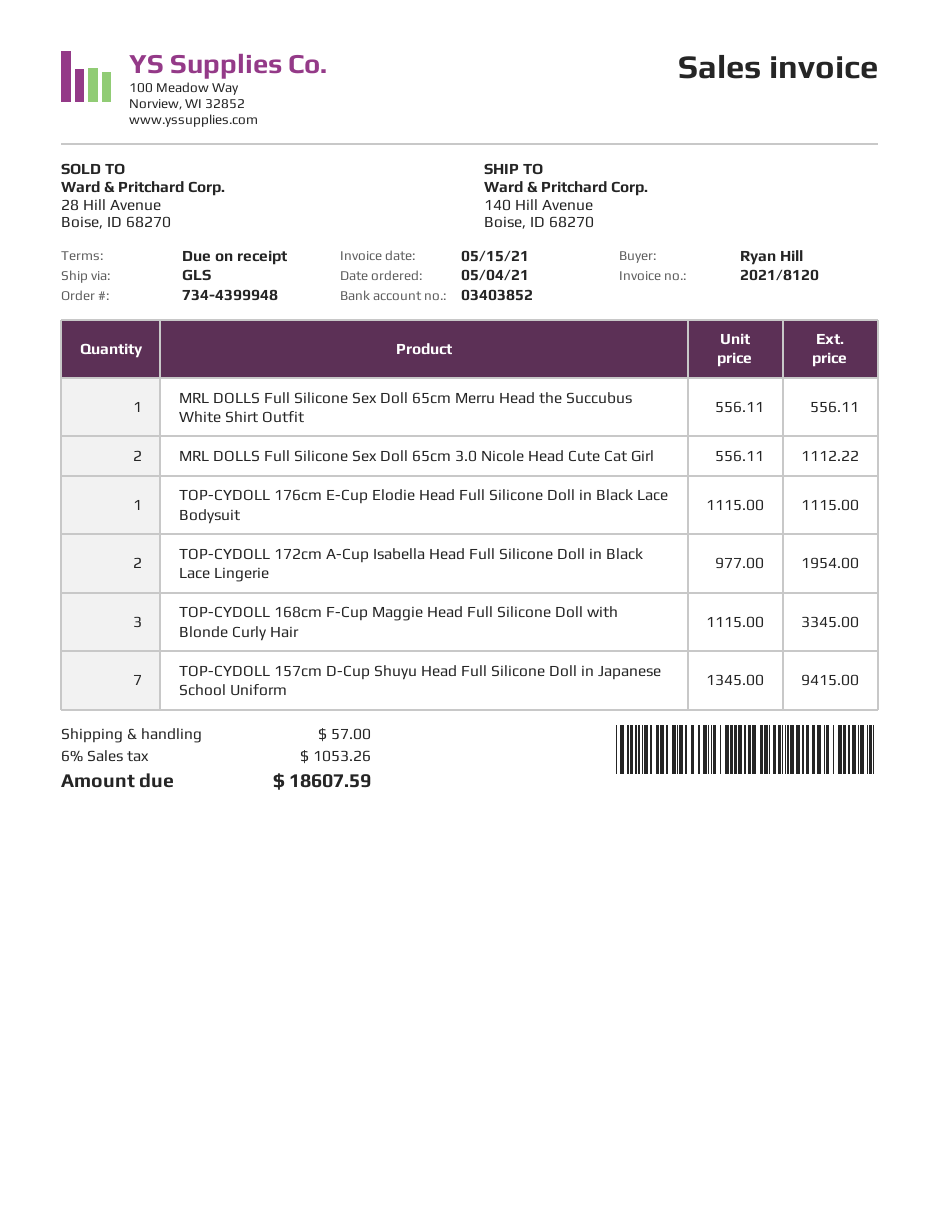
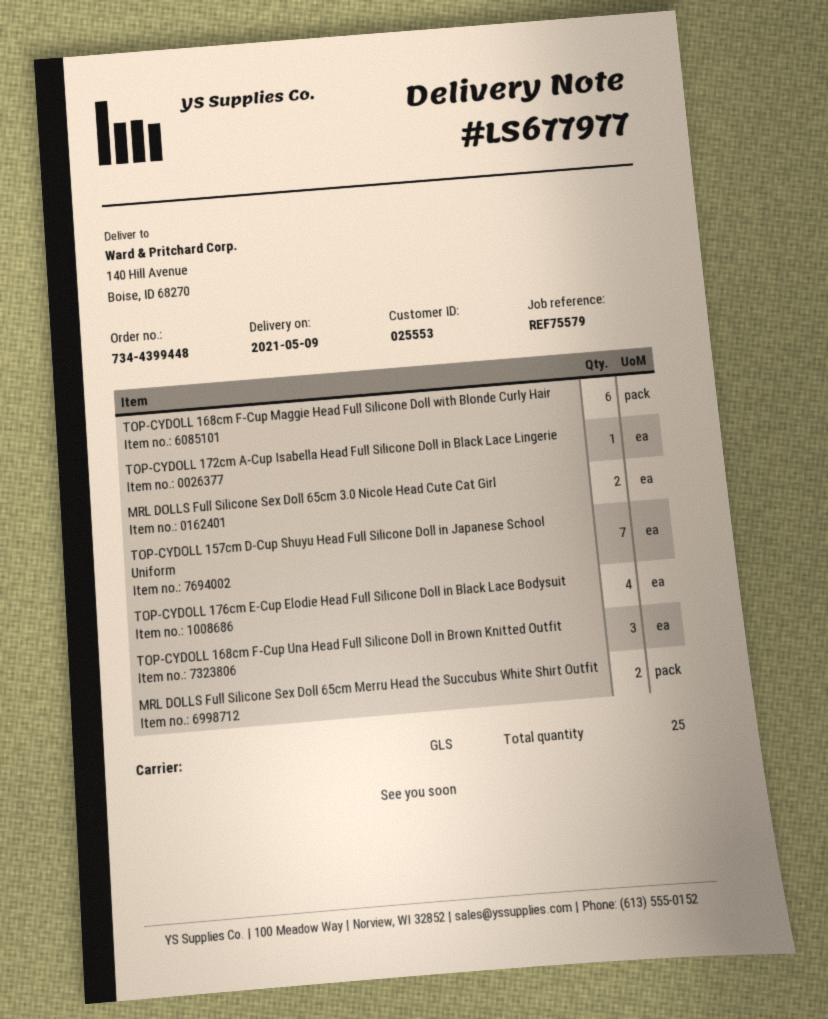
order number: 734-4399948 -> 734-4399448
MRL DOLLS Full Silicone Sex Doll 65cm Merru Head the Succubus White Shirt Outfit: 1 -> 2
TOP-CYDOLL 176cm E-Cup Elodie Head Full Silicone Doll in Black Lace Bodysuit: 1 -> 4
TOP-CYDOLL 172cm A-Cup Isabella Head Full Silicone Doll in Black Lace Lingerie: 2 -> 1
TOP-CYDOLL 168cm F-Cup Maggie Head Full Silicone Doll with Blonde Curly Hair: 3 -> 6
TOP-CYDOLL 168cm F-Cup Una Head Full Silicone Doll in Brown Knitted Outfit: none -> 3

